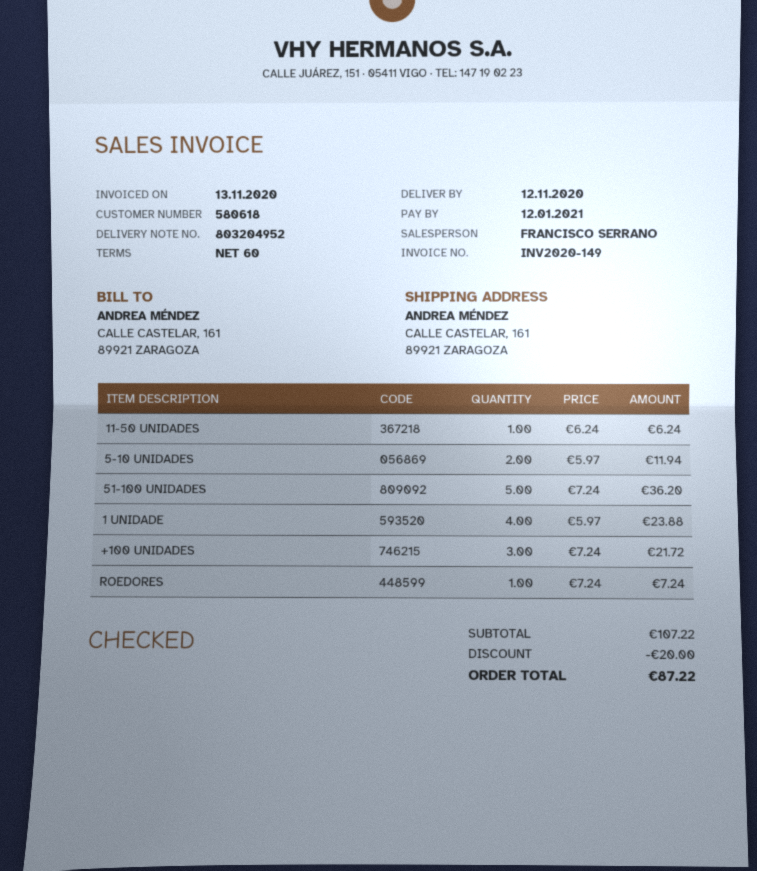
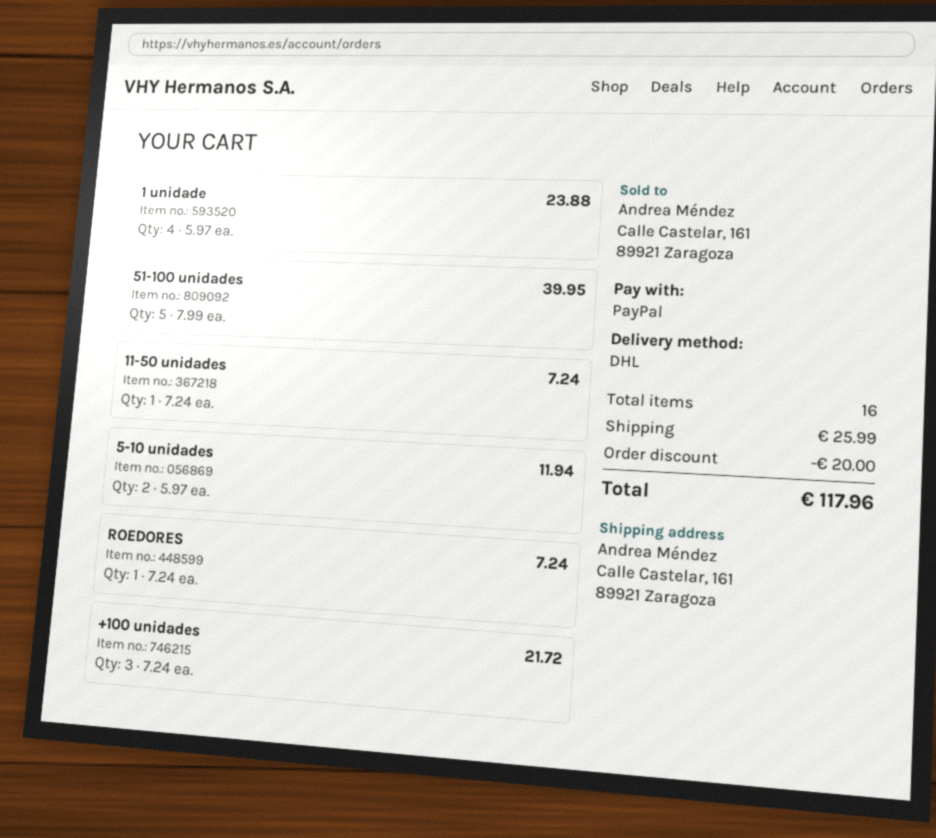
11-50 UNIDADES: 1 x 6.24 = 6.24 -> 1 x 7.24 = 7.24
51-100 UNIDADES: 5 x 7.24 = 36.20 -> 5 x 7.99 = 39.95
shipping: none -> 25.99
total: 87.22 -> 117.96

